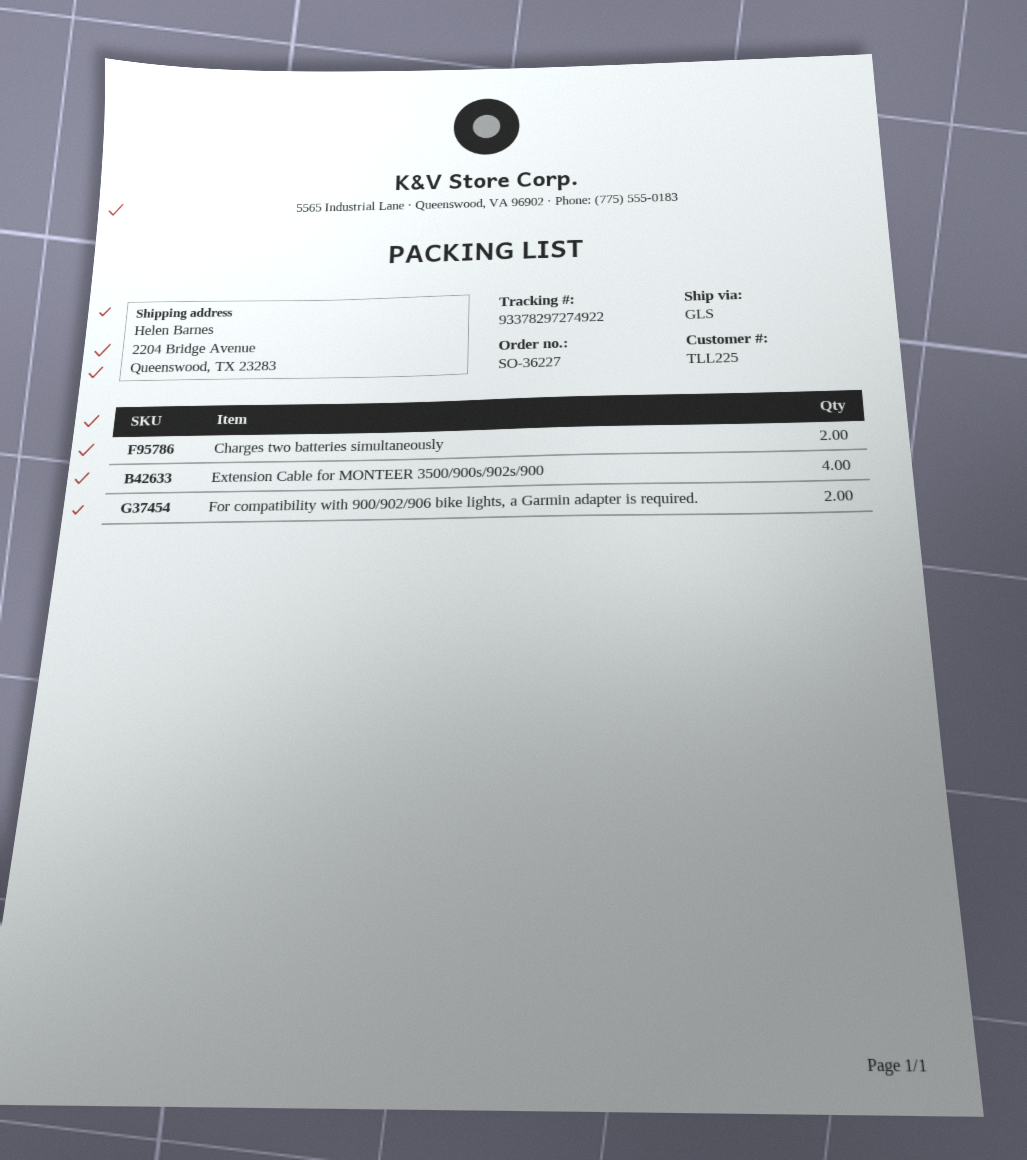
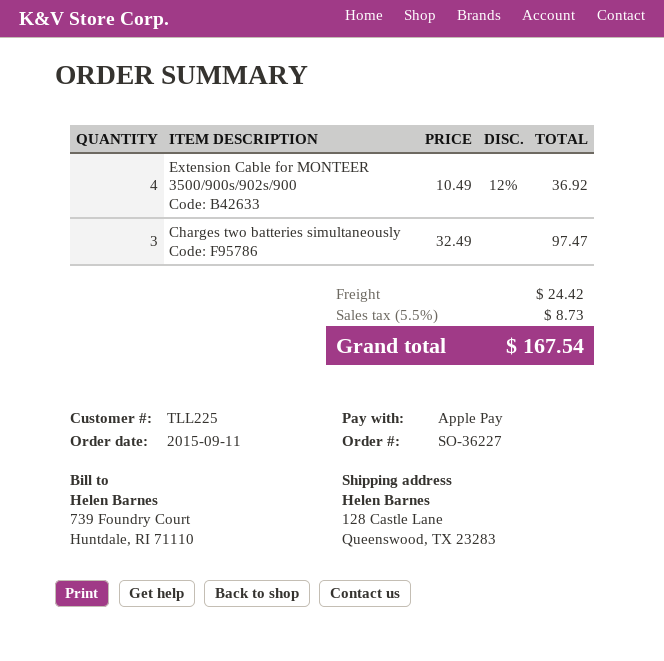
ship to: 2204 Bridge Avenue, Queenswood, TX 23283 -> 128 Castle Lane, Queenswood, TX 23283
Charges two batteries simultaneously: 2 -> 3
For compatibility with 900/902/906 bike lights, a Garmin adapter is required.: 2 -> none

